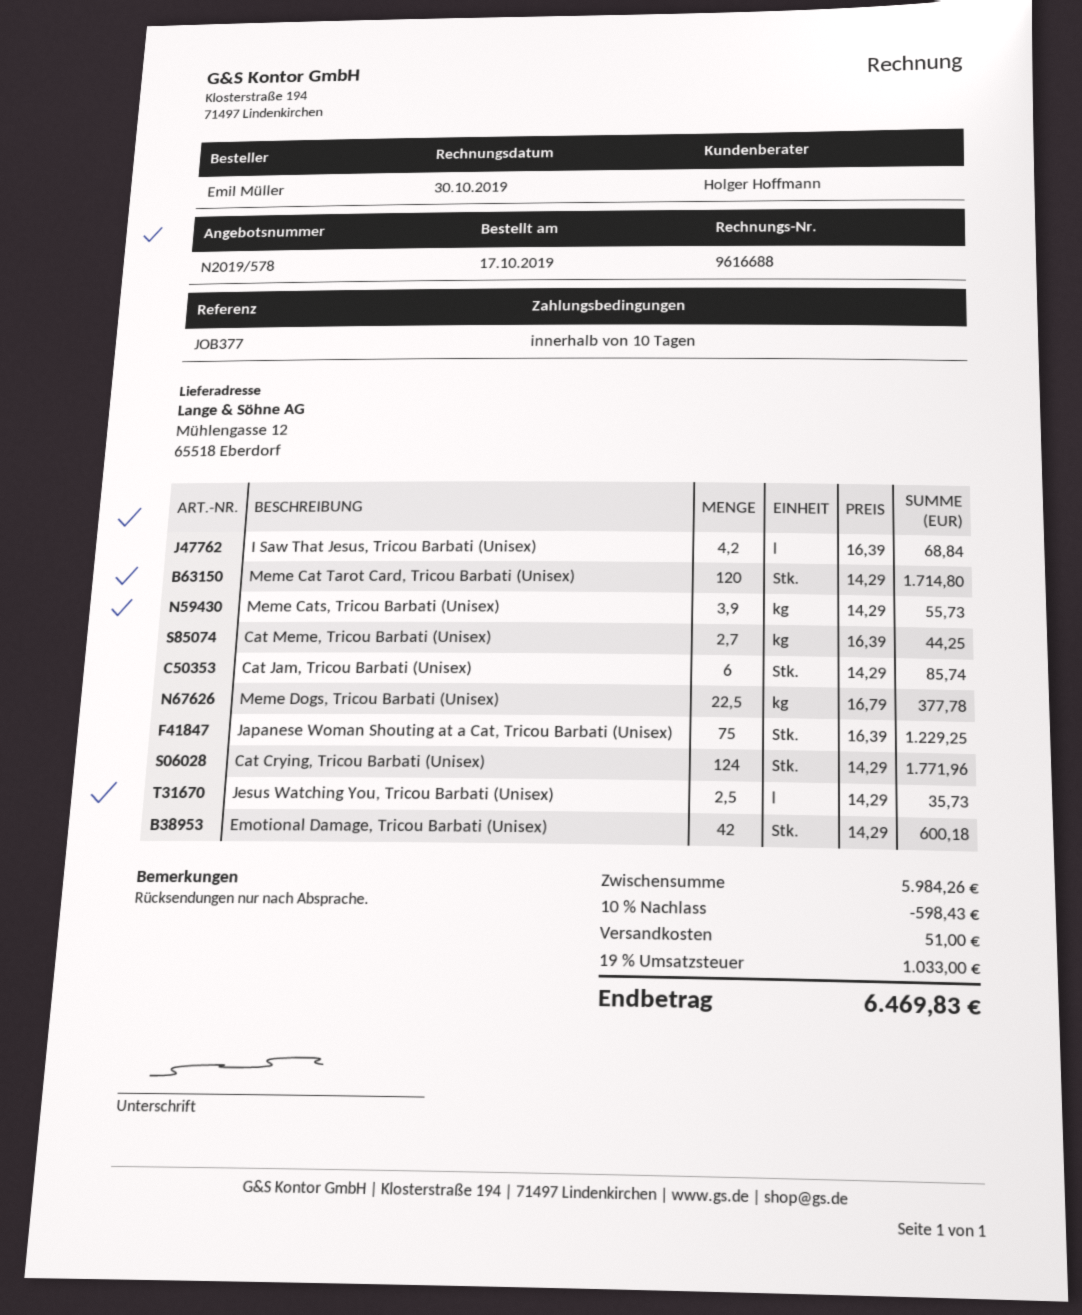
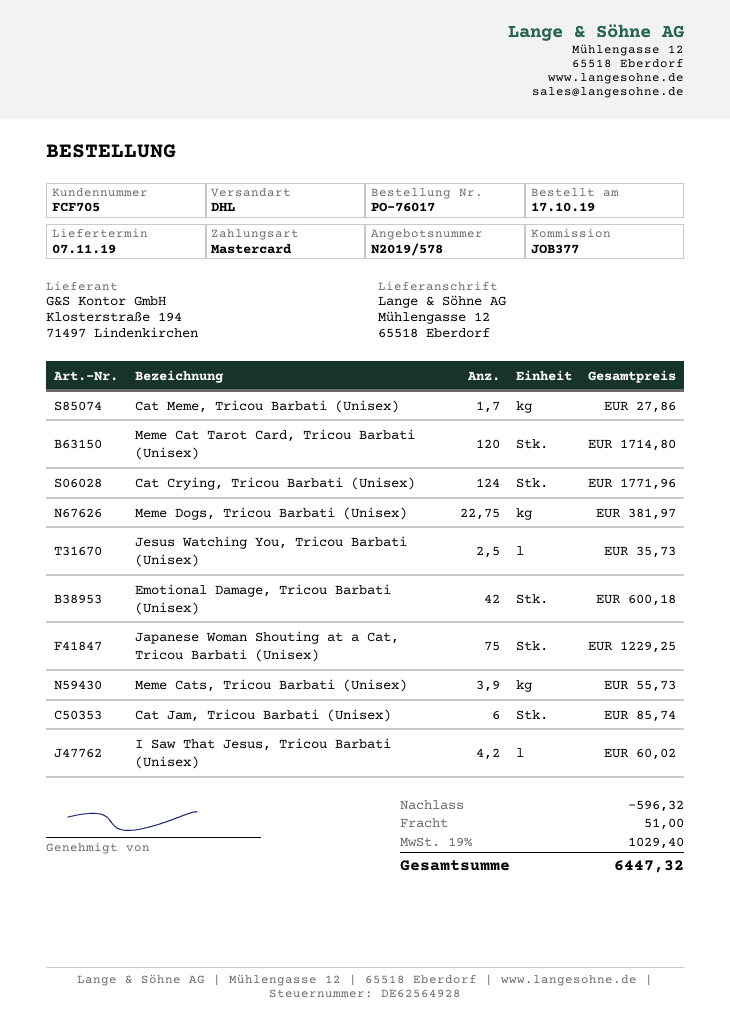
I Saw That Jesus, Tricou Barbati (Unisex): 4.2 for 68.84 -> 4.2 for 60.02
Cat Meme, Tricou Barbati (Unisex): 2.7 for 44.25 -> 1.7 for 27.86
Meme Dogs, Tricou Barbati (Unisex): 22.5 for 377.78 -> 22.75 for 381.97
discount: 598.43 -> 596.32
tax: 19% = 1033.00 -> 19% = 1029.40
total: 6469.83 -> 6447.32

